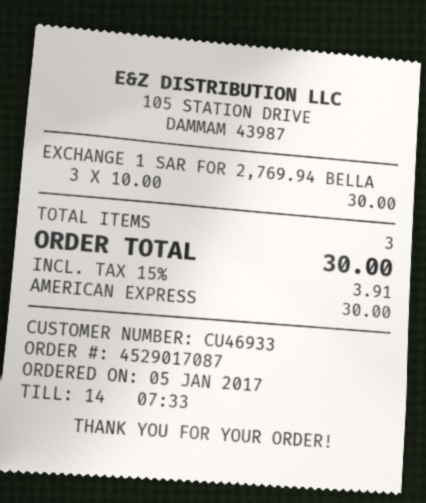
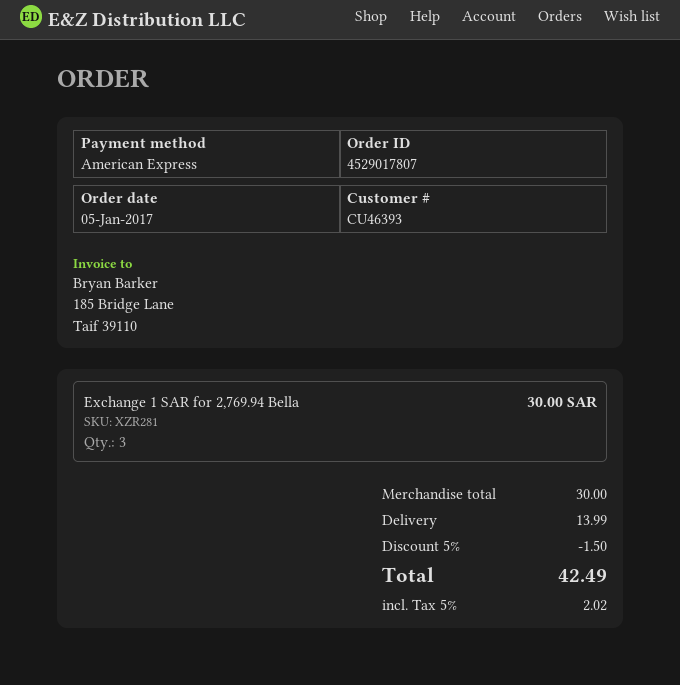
order number: 4529017087 -> 4529017807
customer number: CU46933 -> CU46393
discount: none -> 5% = 1.50
shipping: none -> 13.99
tax: 15% = 3.91 -> 5% = 2.02
total: 30.00 -> 42.49

